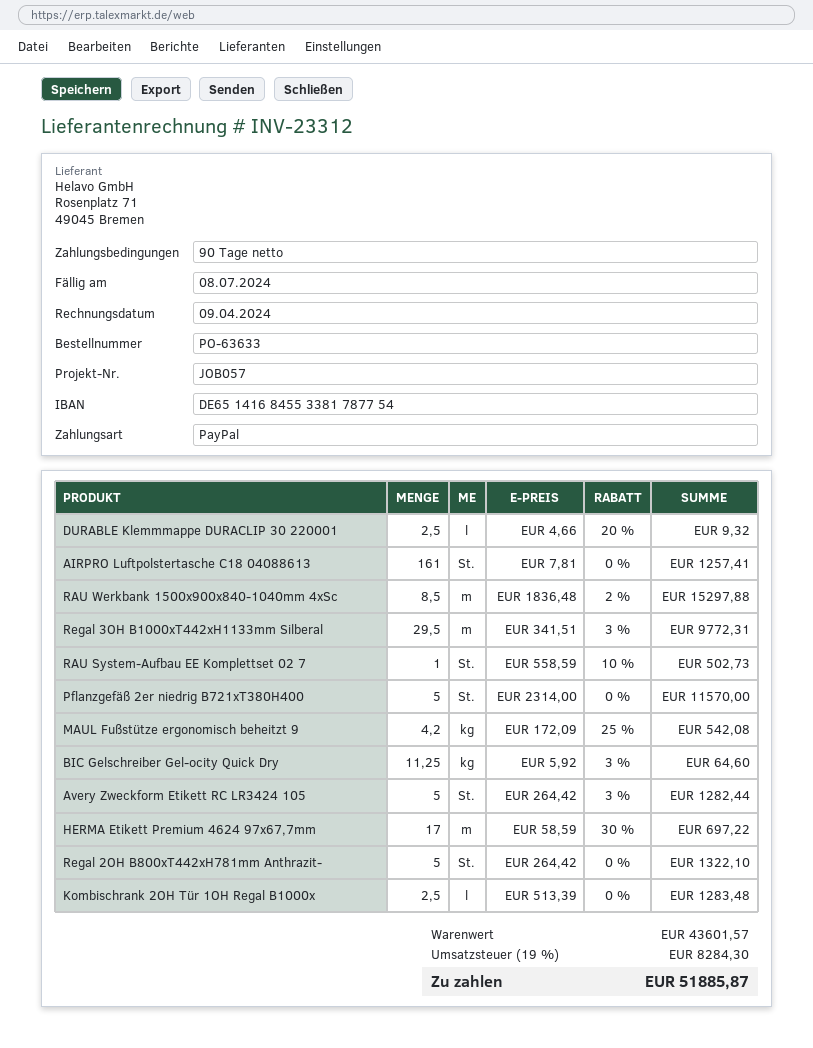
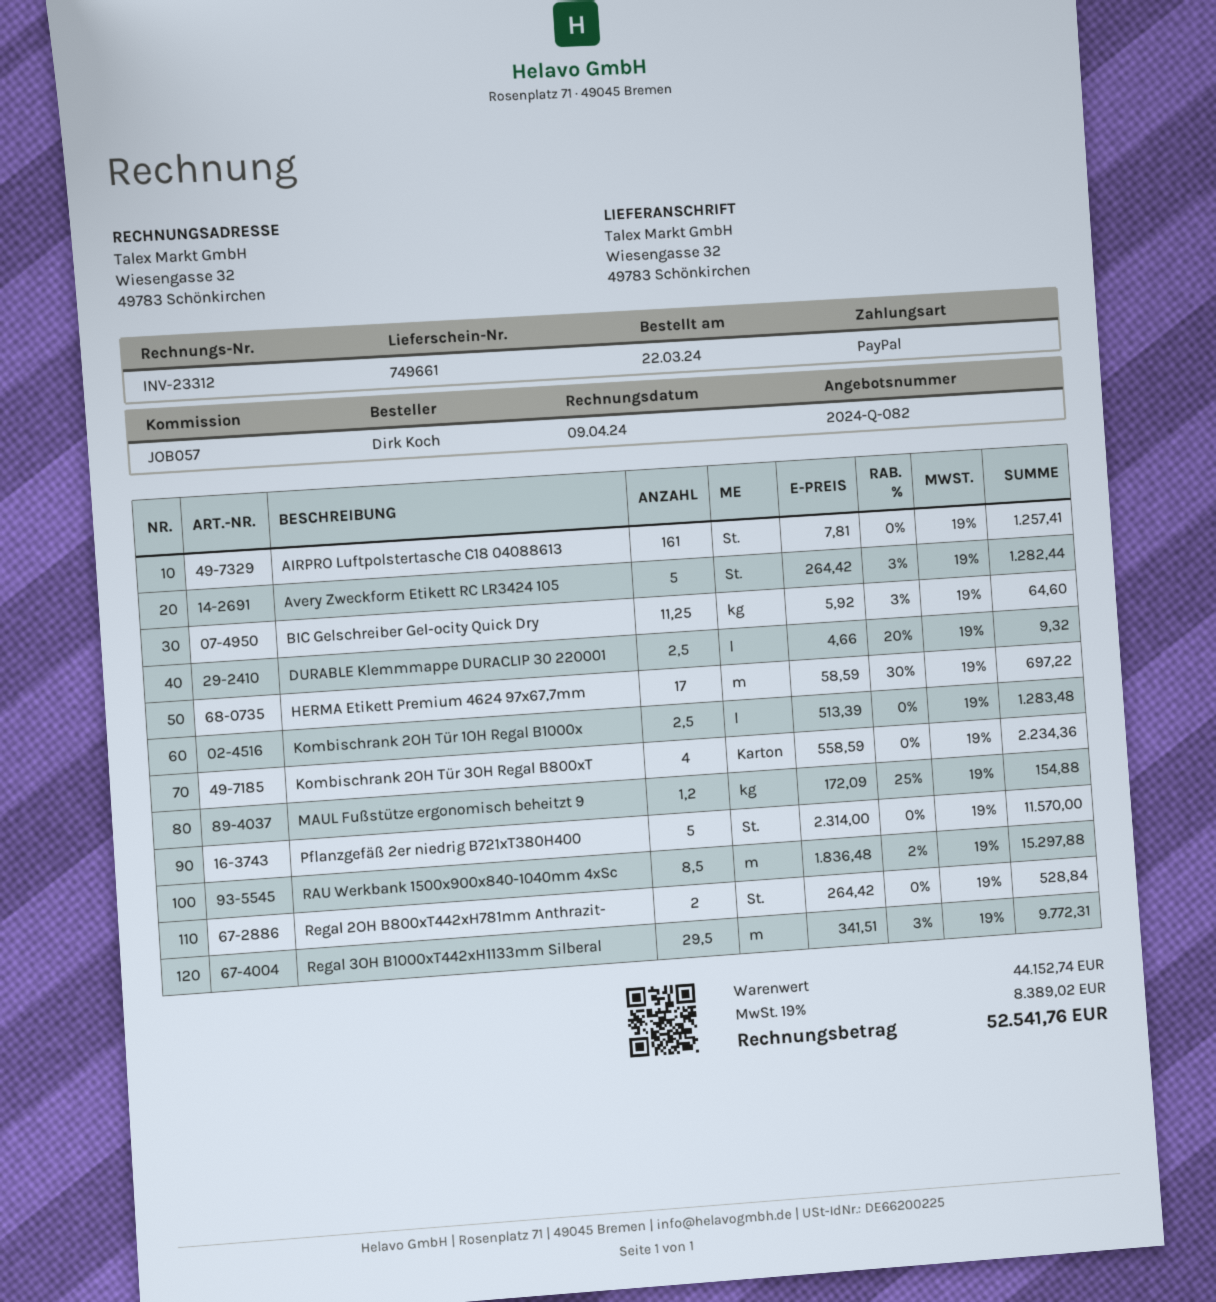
RAU System-Aufbau EE Komplettset 02 7: 1 x 558.59 - 10% = 502.73 -> none
MAUL Fußstütze ergonomisch beheitzt 9: 4.2 x 172.09 - 25% = 542.08 -> 1.2 x 172.09 - 25% = 154.88
Regal 2OH B800xT442xH781mm Anthrazit-: 5 x 264.42 = 1322.10 -> 2 x 264.42 = 528.84
Kombischrank 2OH Tür 3OH Regal B800xT: none -> 4 x 558.59 = 2234.36
subtotal: 43601.57 -> 44152.74
tax: 19% = 8284.30 -> 19% = 8389.02
total: 51885.87 -> 52541.76

